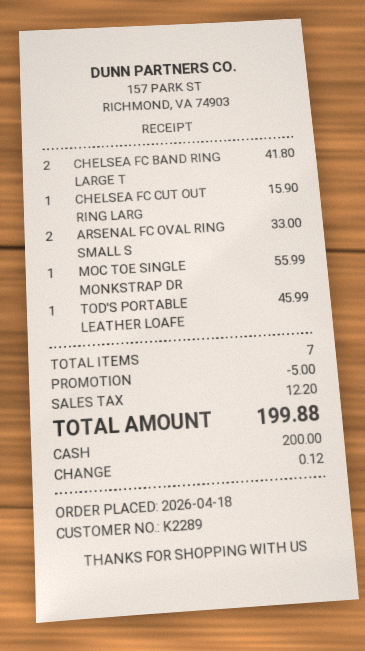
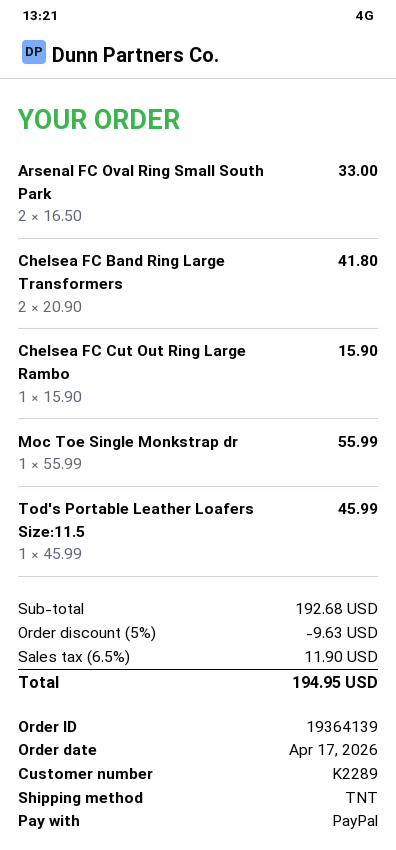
order date: 2026-04-18 -> 2026-04-17
payment method: cash -> PayPal
discount: 5.00 -> 9.63
tax: 12.20 -> 11.90
total: 199.88 -> 194.95

